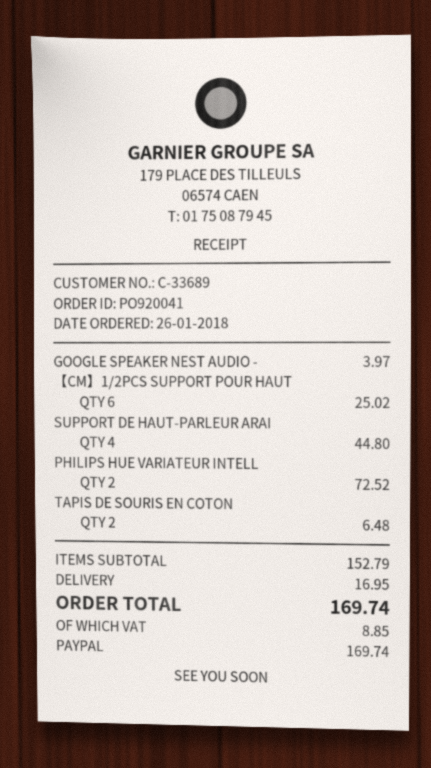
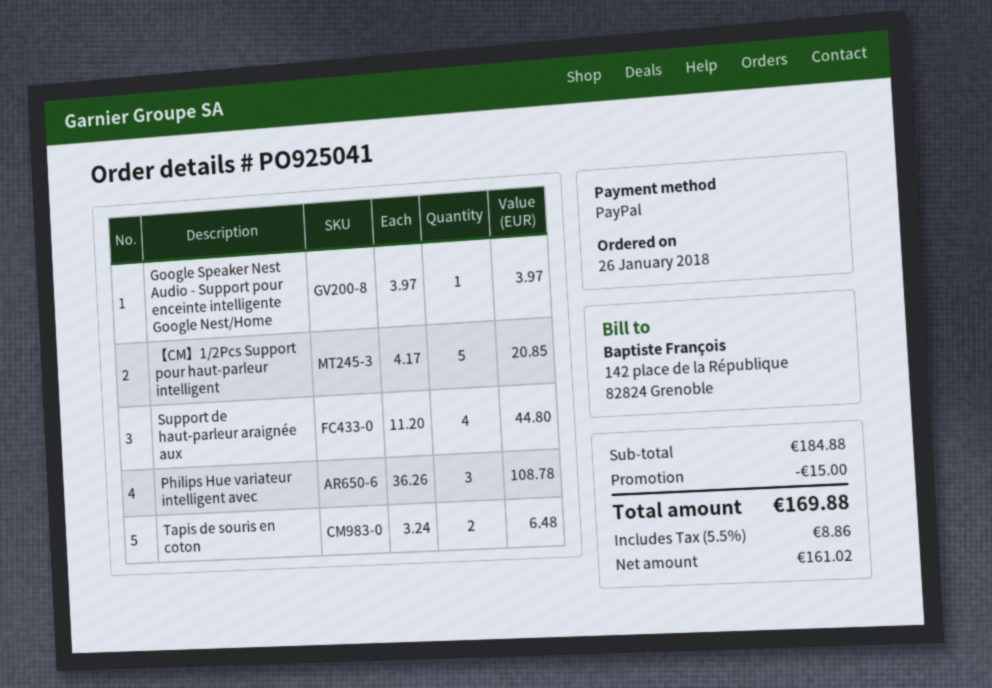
order number: PO920041 -> PO925041
【CM】1/2PCS SUPPORT POUR HAUT: 6 for 25.02 -> 5 for 20.85
PHILIPS HUE VARIATEUR INTELL: 2 for 72.52 -> 3 for 108.78
subtotal: 152.79 -> 184.88
discount: none -> 15.00
shipping: 16.95 -> none
tax: 8.85 -> 8.86
total: 169.74 -> 169.88

